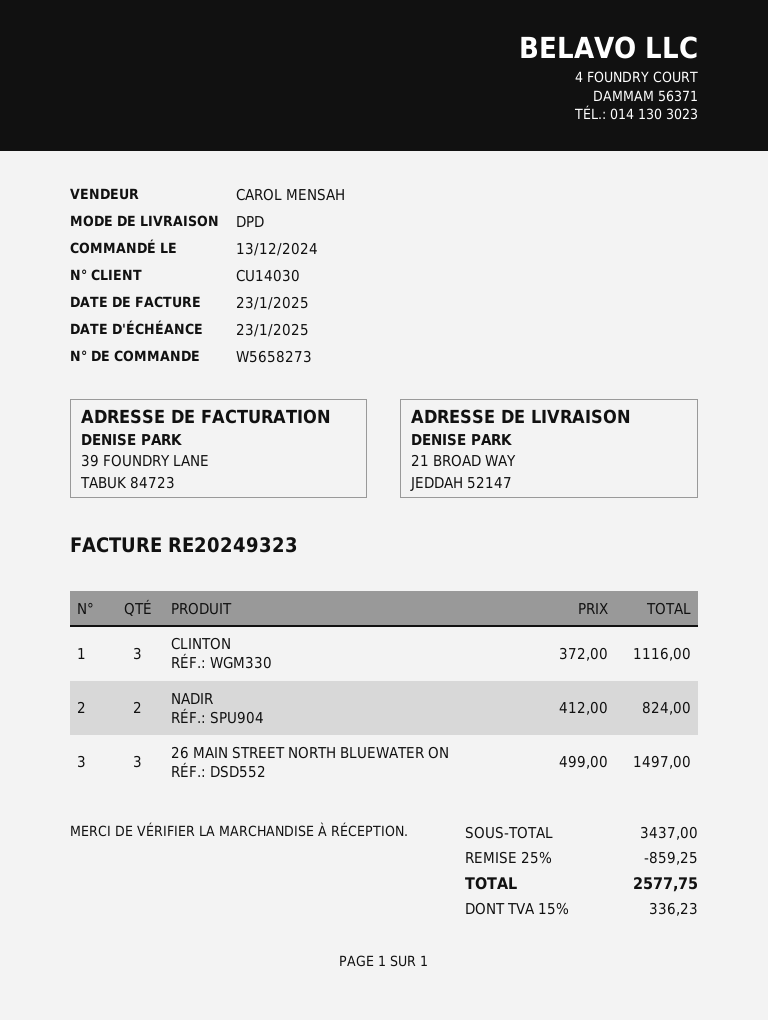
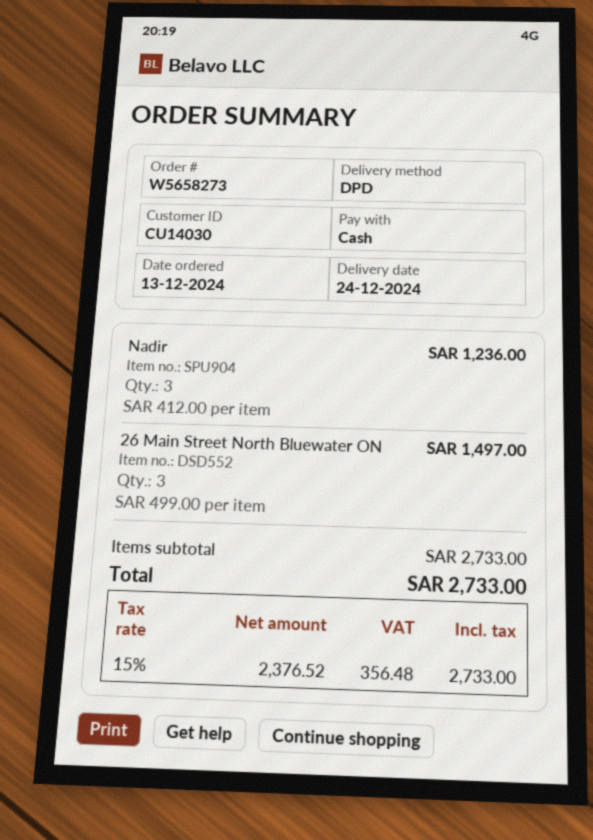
CLINTON: 3 x 372.00 = 1116.00 -> none
NADIR: 2 x 412.00 = 824.00 -> 3 x 412.00 = 1236.00
subtotal: 3437.00 -> 2733.00
discount: 25% = 859.25 -> none
tax: 15% = 336.23 -> 15% = 356.48
total: 2577.75 -> 2733.00

